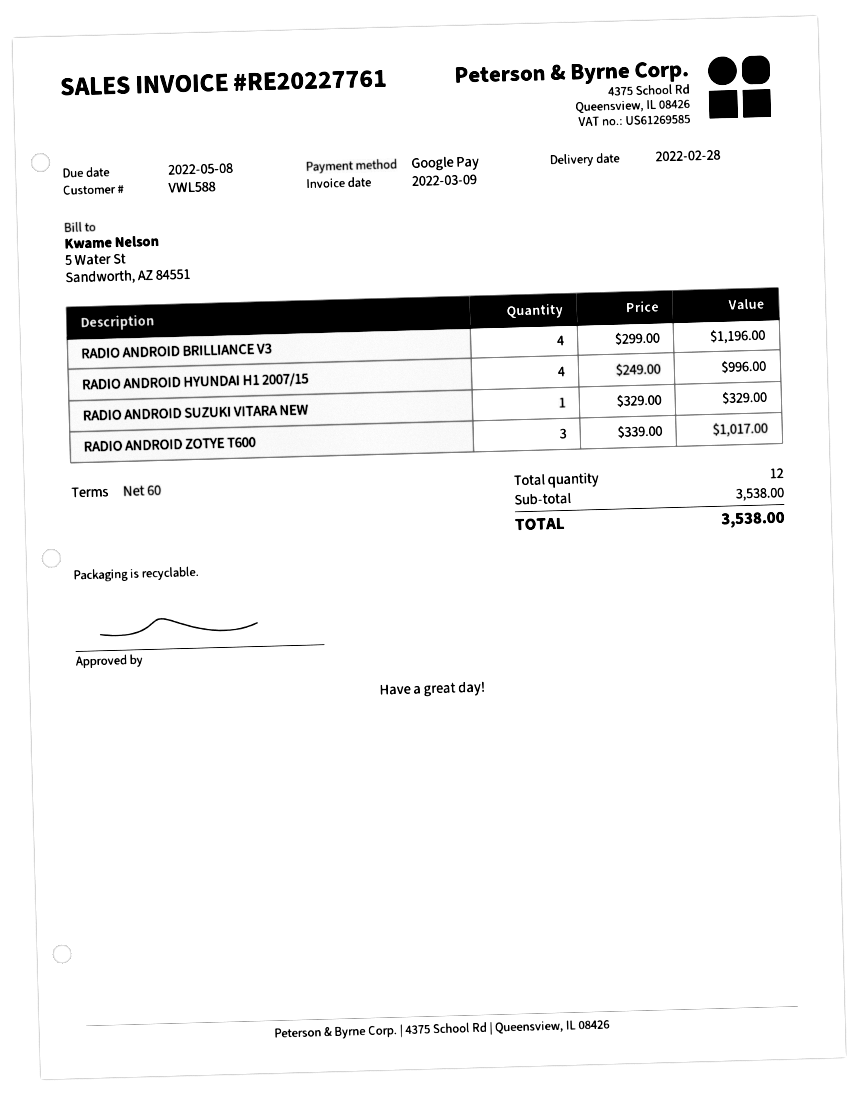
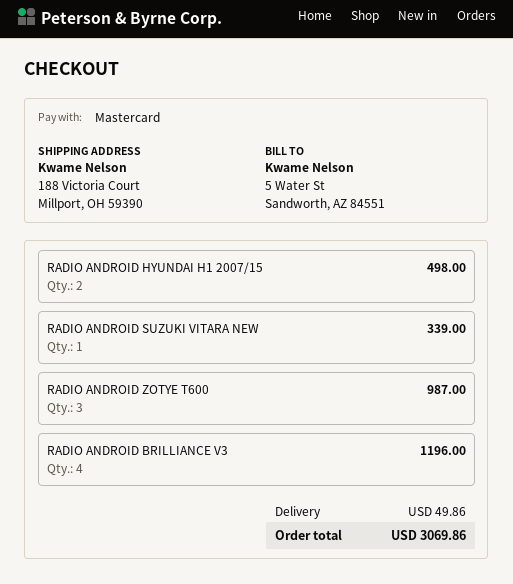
payment method: Google Pay -> Mastercard
RADIO ANDROID HYUNDAI H1 2007/15: 4 for 996.00 -> 2 for 498.00
RADIO ANDROID SUZUKI VITARA NEW: 1 for 329.00 -> 1 for 339.00
RADIO ANDROID ZOTYE T600: 3 for 1017.00 -> 3 for 987.00
shipping: none -> 49.86
total: 3538.00 -> 3069.86

